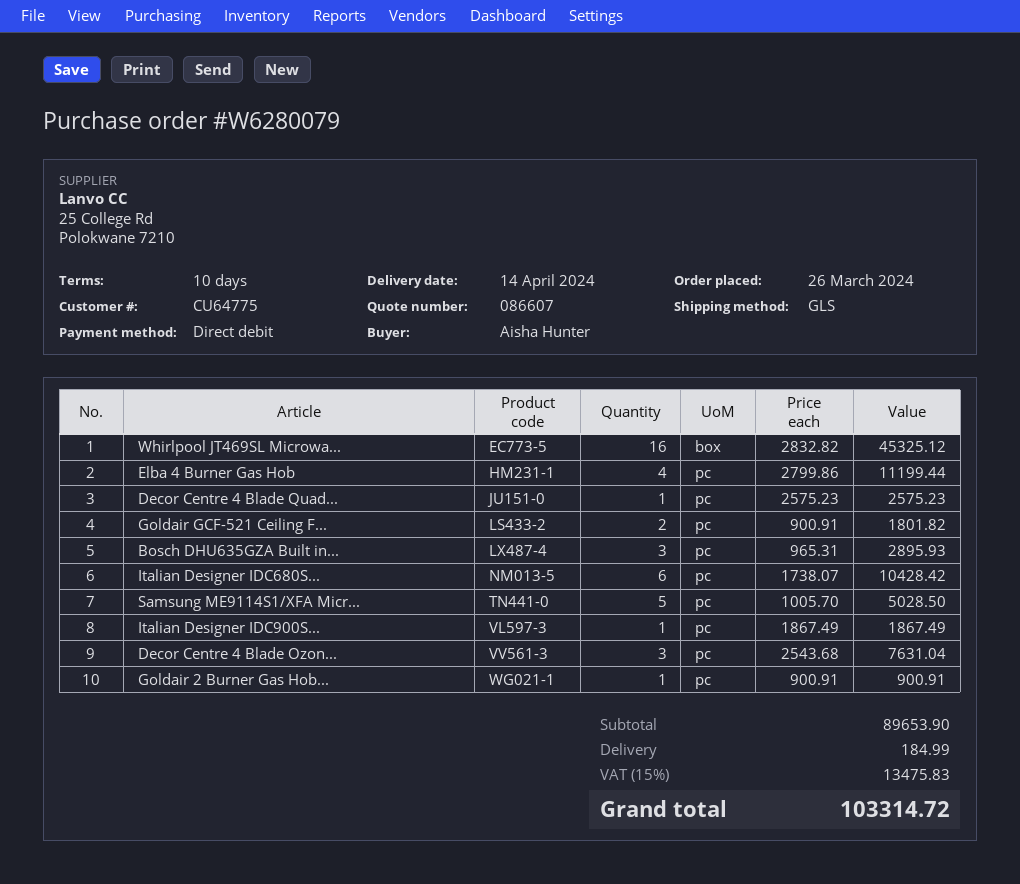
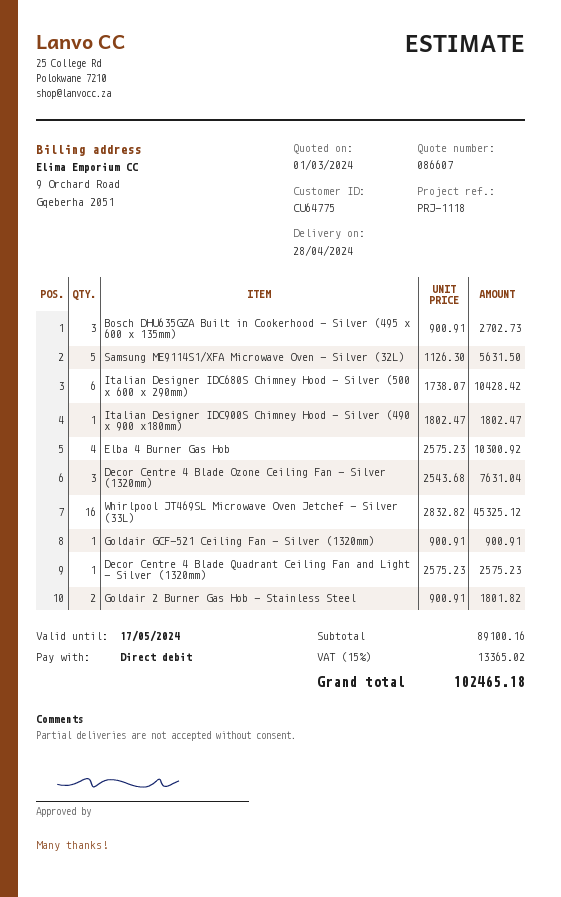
delivery date: 2024-04-14 -> 2024-04-28
Elba 4 Burner Gas Hob: 4 x 2799.86 = 11199.44 -> 4 x 2575.23 = 10300.92
Goldair GCF-521 Ceiling F...: 2 x 900.91 = 1801.82 -> 1 x 900.91 = 900.91
Bosch DHU635GZA Built in...: 3 x 965.31 = 2895.93 -> 3 x 900.91 = 2702.73
Samsung ME9114S1/XFA Micr...: 5 x 1005.70 = 5028.50 -> 5 x 1126.30 = 5631.50
Italian Designer IDC900S...: 1 x 1867.49 = 1867.49 -> 1 x 1802.47 = 1802.47
Goldair 2 Burner Gas Hob...: 1 x 900.91 = 900.91 -> 2 x 900.91 = 1801.82
subtotal: 89653.90 -> 89100.16
shipping: 184.99 -> none
tax: 15% = 13475.83 -> 15% = 13365.02
total: 103314.72 -> 102465.18

